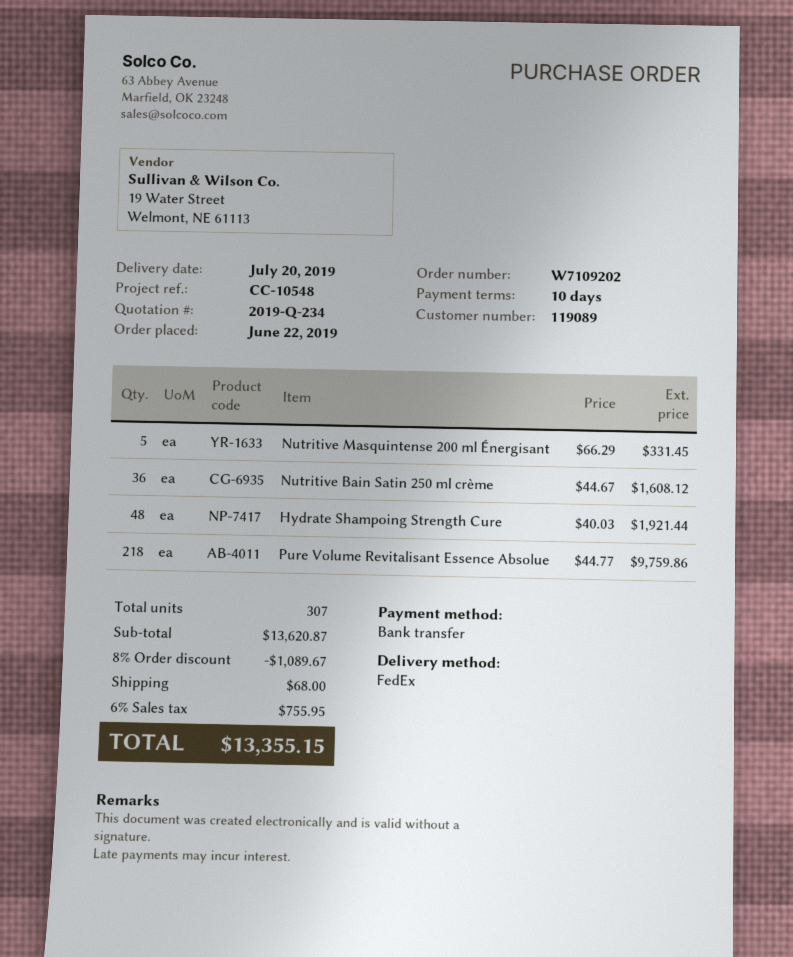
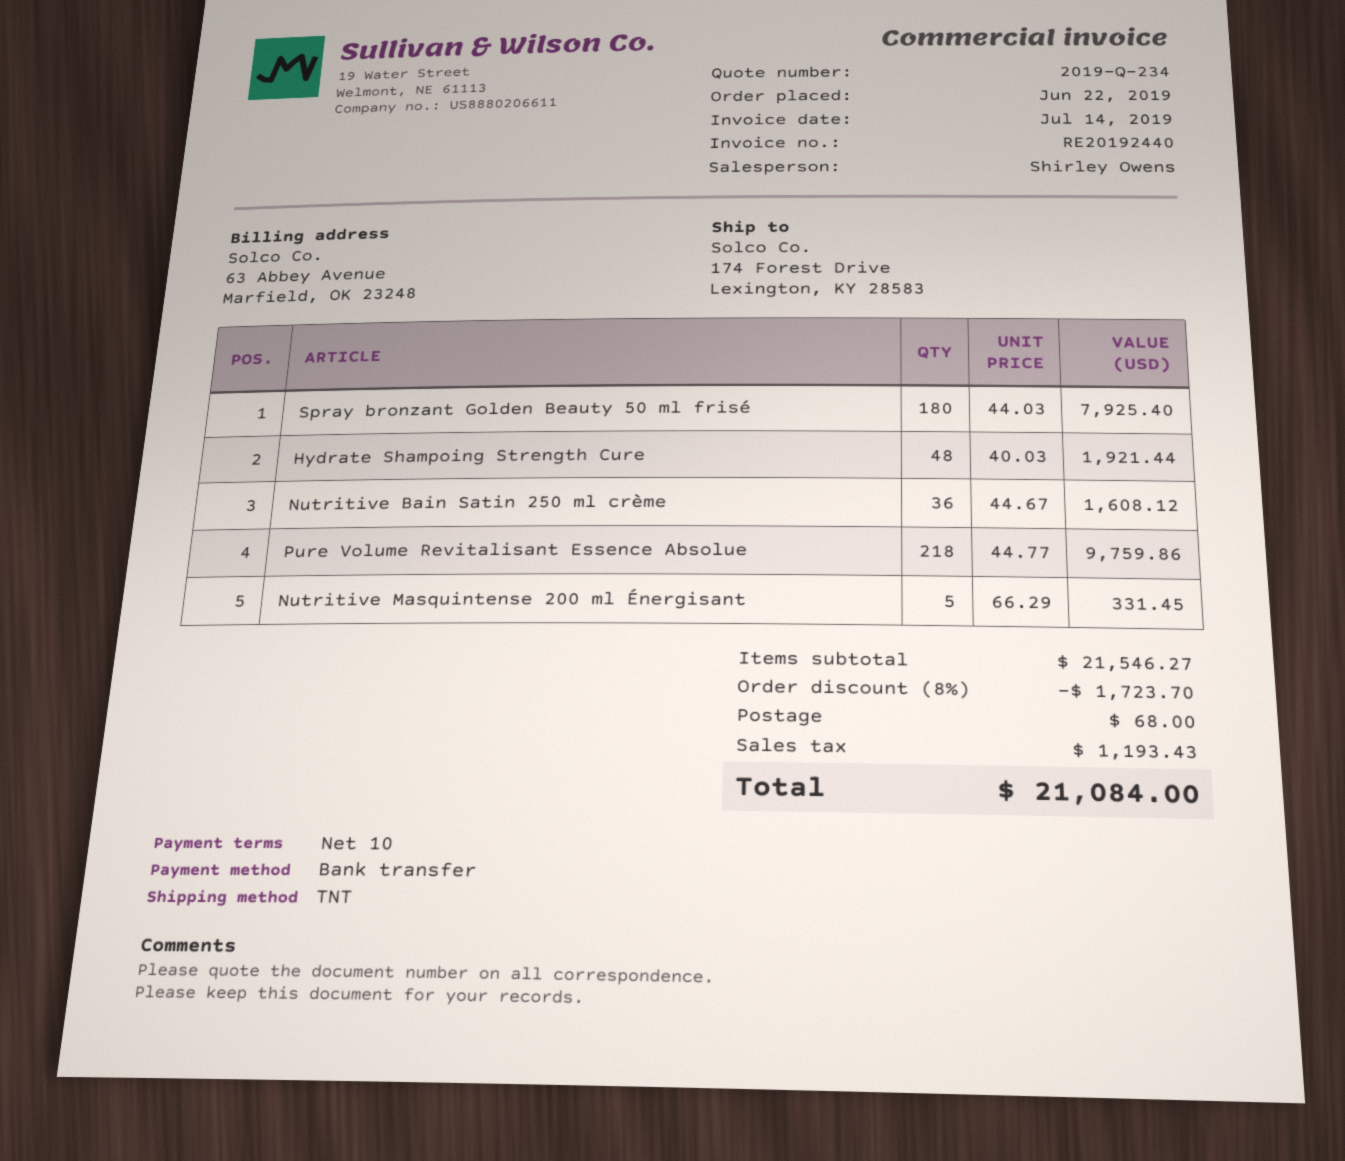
shipping method: FedEx -> TNT
Spray bronzant Golden Beauty 50 ml frisé: none -> 180 x 44.03 = 7925.40
subtotal: 13620.87 -> 21546.27
discount: 8% = 1089.67 -> 8% = 1723.70
tax: 755.95 -> 1193.43
total: 13355.15 -> 21084.00

